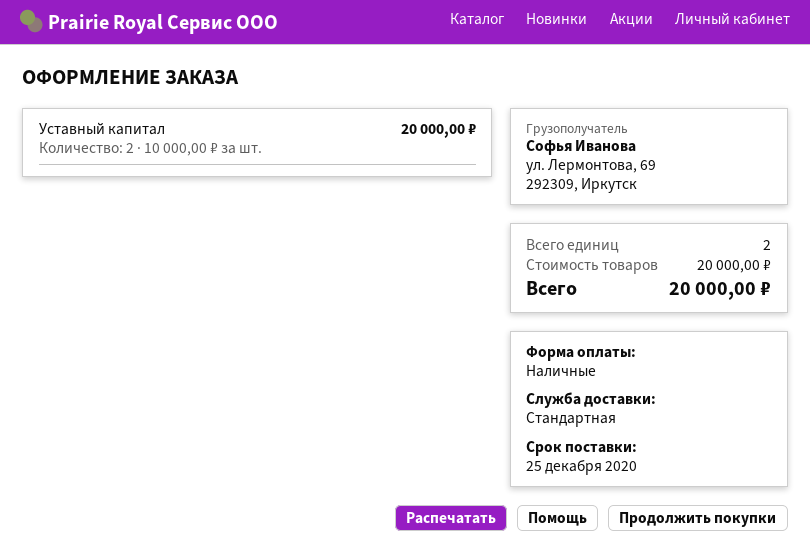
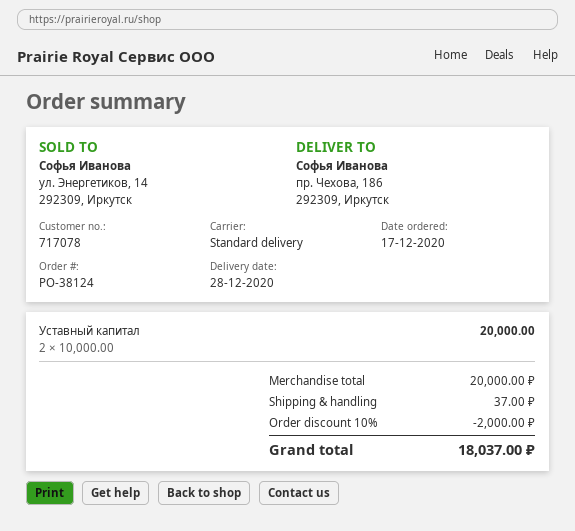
delivery date: 2020-12-25 -> 2020-12-28
ship to: ул. Лермонтова, 69, 292309, Иркутск -> пр. Чехова, 186, 292309, Иркутск
discount: none -> 10% = 2000.00
shipping: none -> 37.00
total: 20000.00 -> 18037.00

